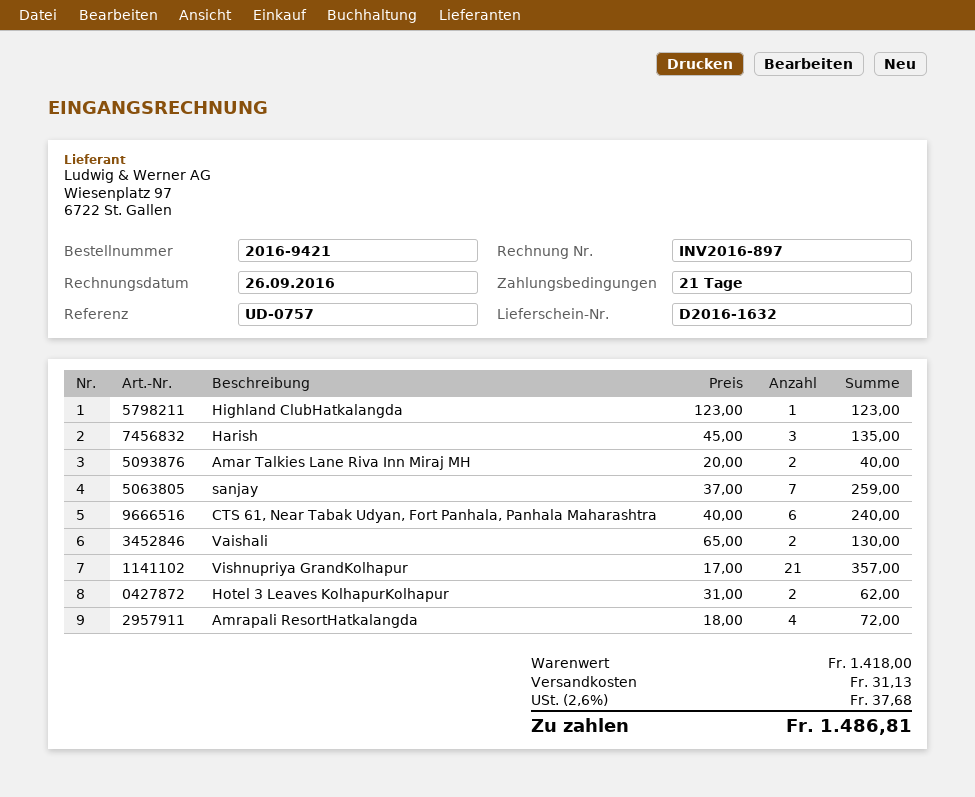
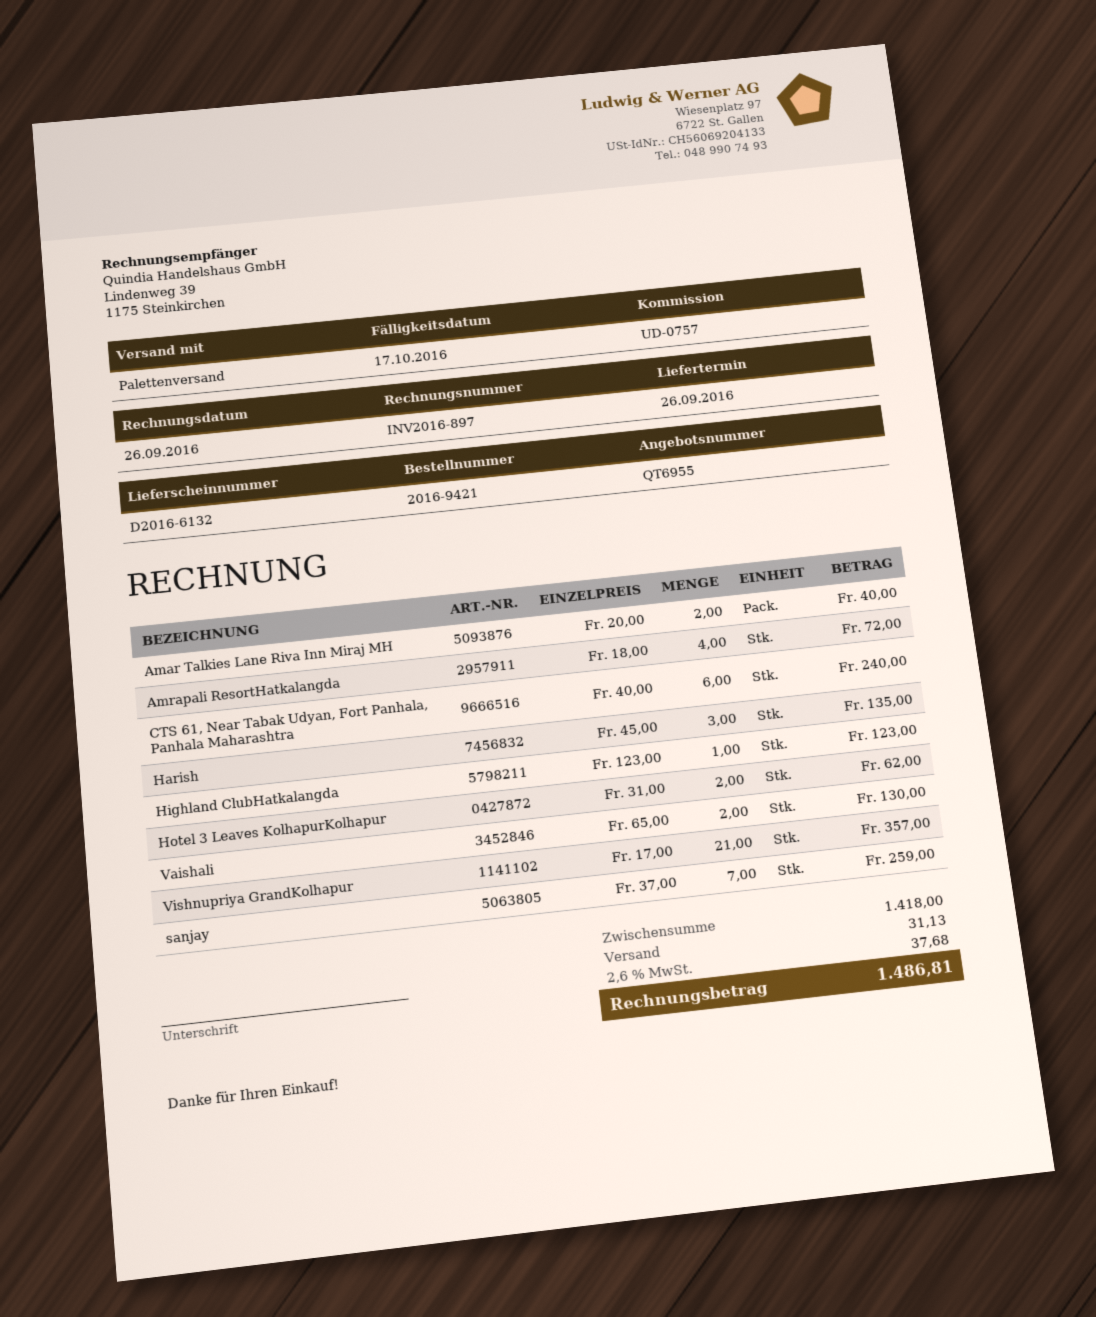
delivery note number: D2016-1632 -> D2016-6132

